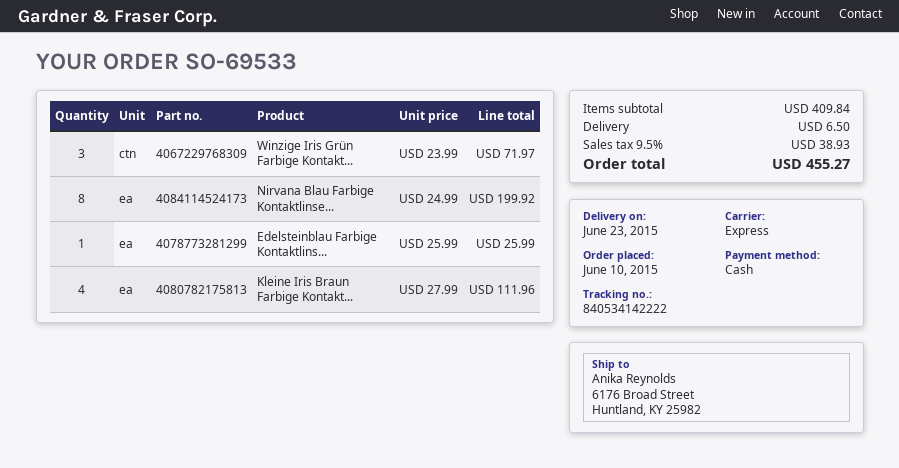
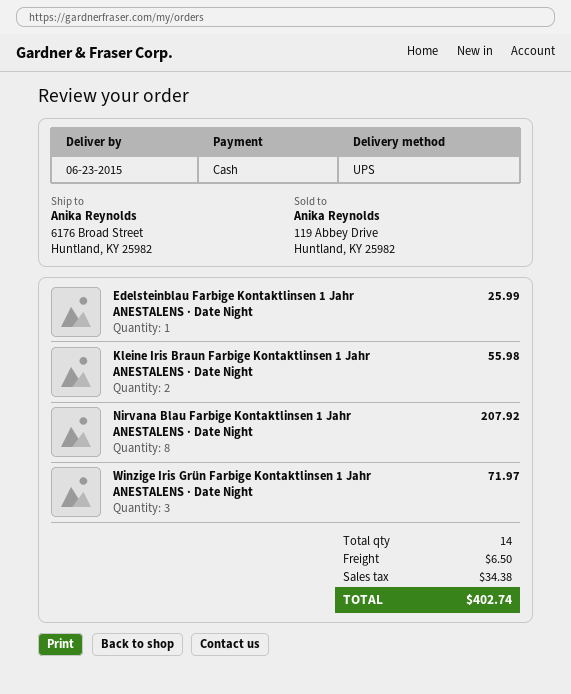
shipping method: express -> UPS
Nirvana Blau Farbige Kontaktlinse...: 8 for 199.92 -> 8 for 207.92
Kleine Iris Braun Farbige Kontakt...: 4 for 111.96 -> 2 for 55.98
tax: 38.93 -> 34.38
total: 455.27 -> 402.74

